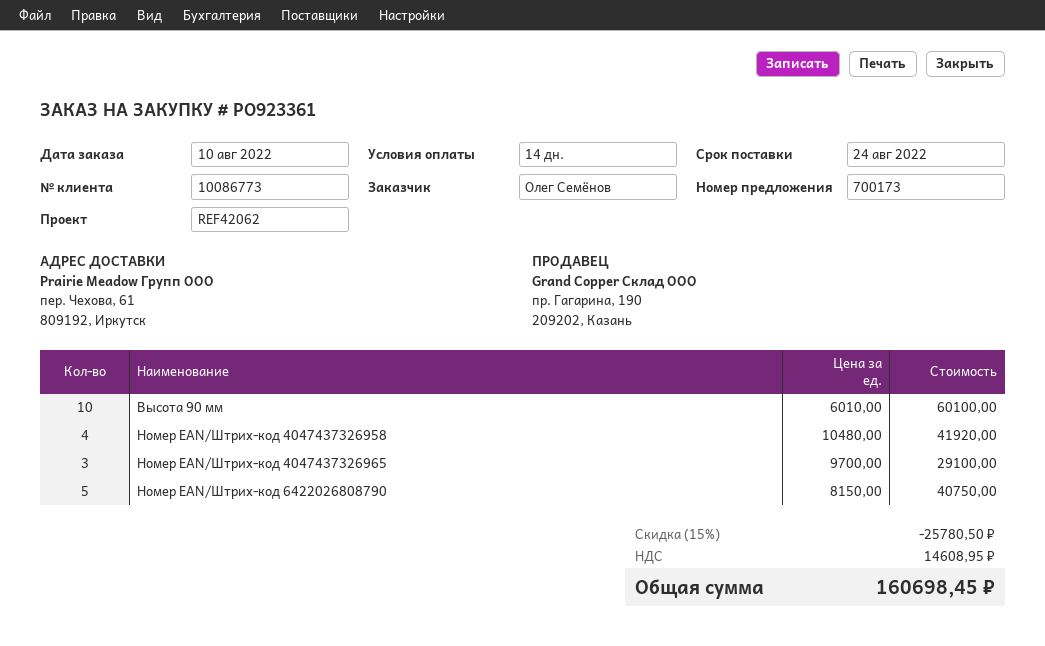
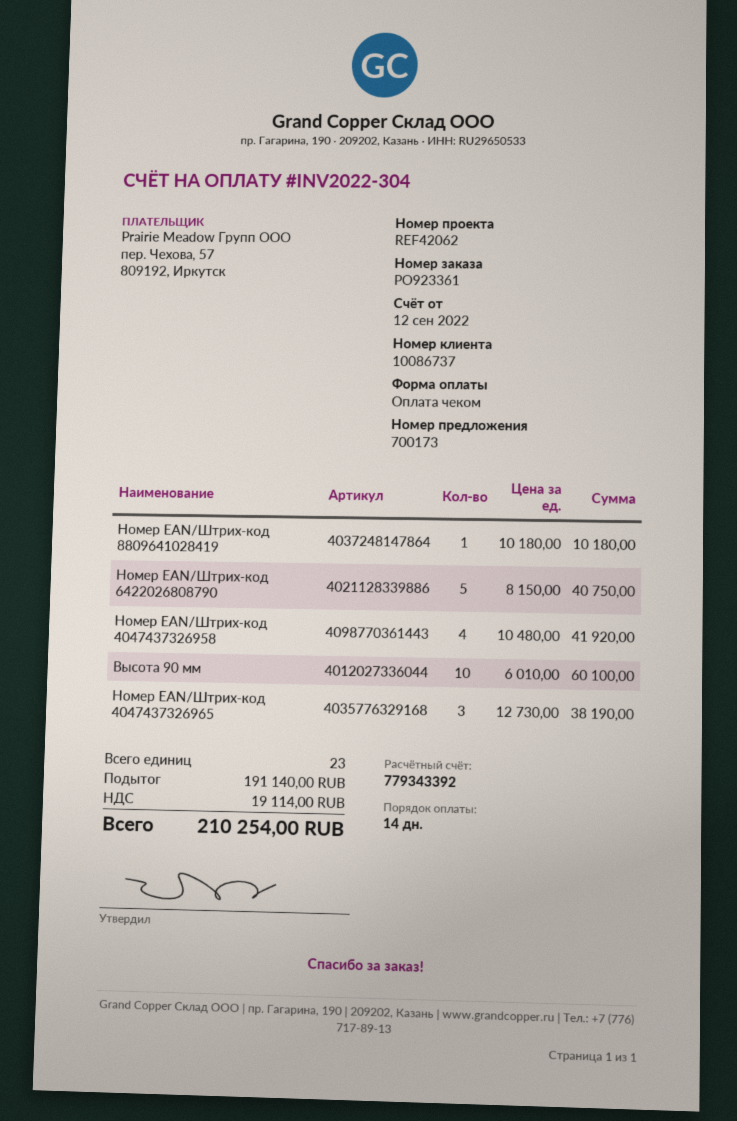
customer number: 10086773 -> 10086737
Номер EAN/Штрих-код 4047437326965: 3 x 9700.00 = 29100.00 -> 3 x 12730.00 = 38190.00
Номер EAN/Штрих-код 8809641028419: none -> 1 x 10180.00 = 10180.00
discount: 15% = 25780.50 -> none
tax: 14608.95 -> 19114.00
total: 160698.45 -> 210254.00

